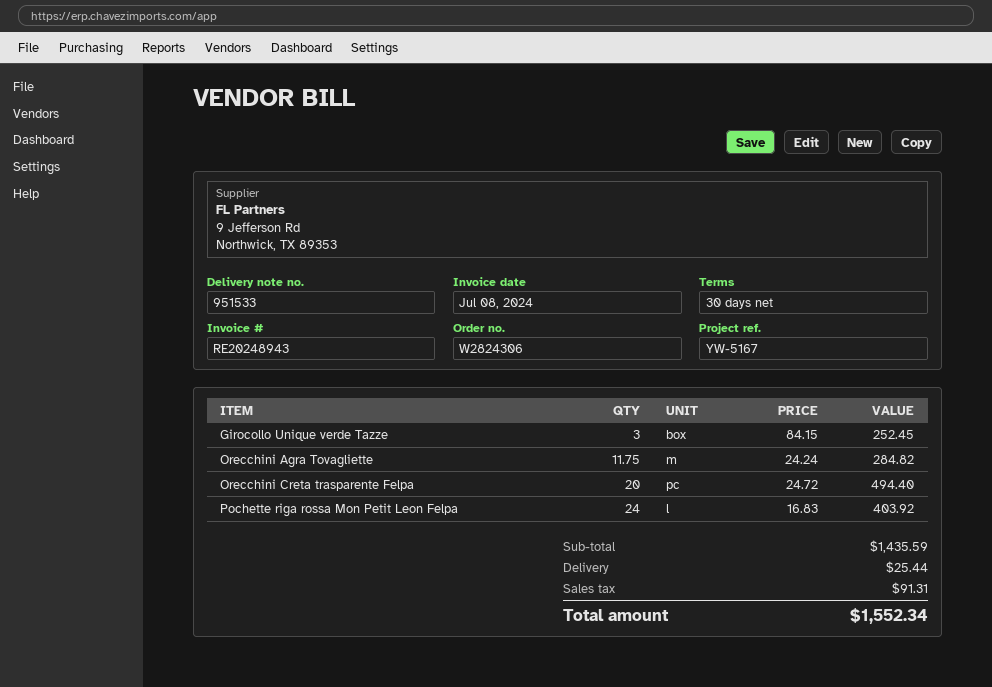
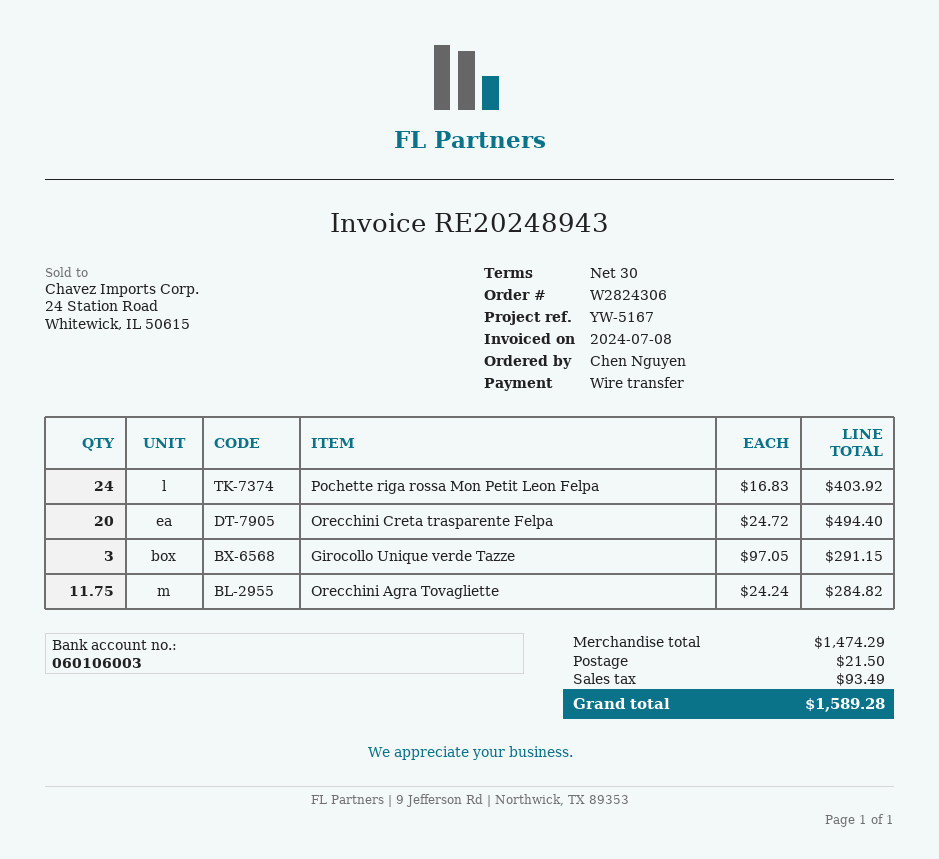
Girocollo Unique verde Tazze: 3 x 84.15 = 252.45 -> 3 x 97.05 = 291.15
subtotal: 1435.59 -> 1474.29
shipping: 25.44 -> 21.50
tax: 91.31 -> 93.49
total: 1552.34 -> 1589.28

